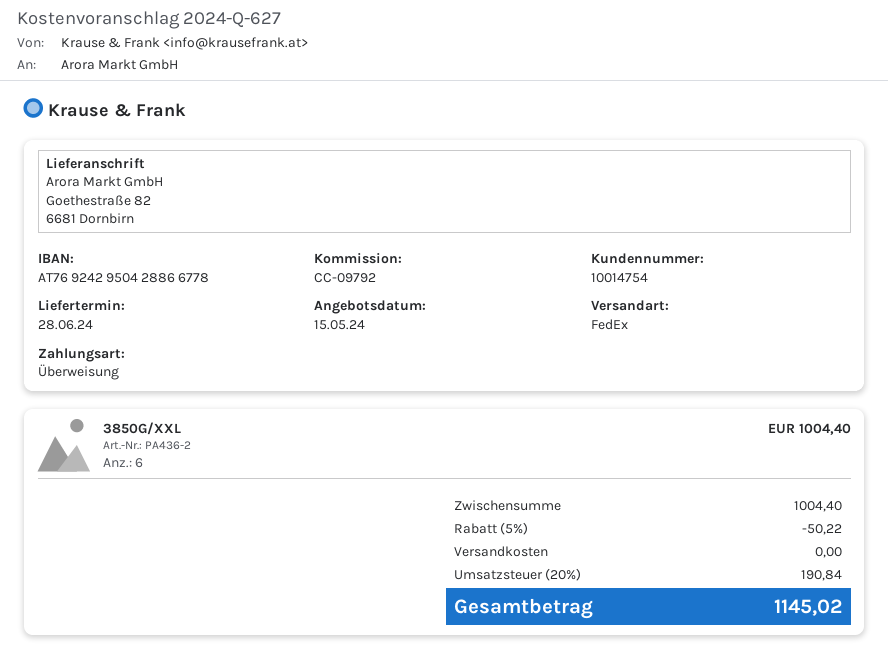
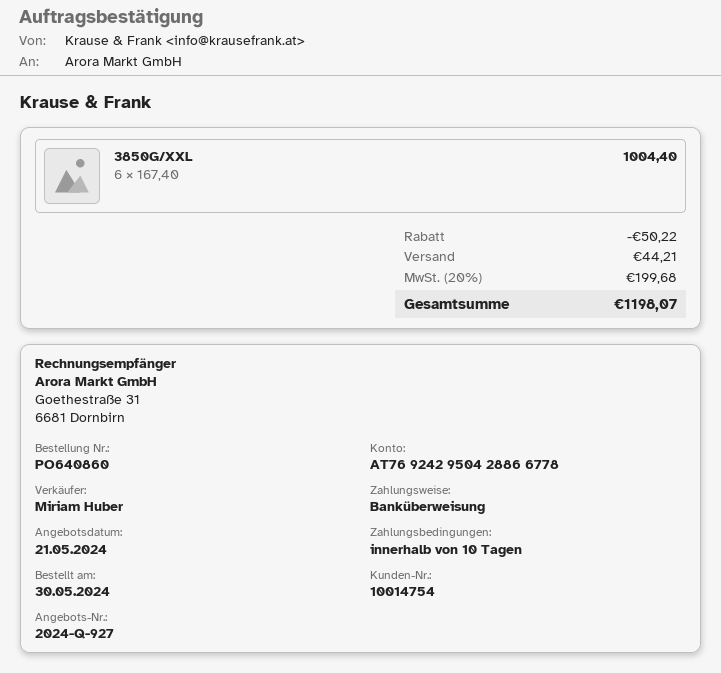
quote number: 2024-Q-627 -> 2024-Q-927
quote date: 2024-05-15 -> 2024-05-21
shipping: 0.00 -> 44.21
tax: 20% = 190.84 -> 20% = 199.68
total: 1145.02 -> 1198.07

